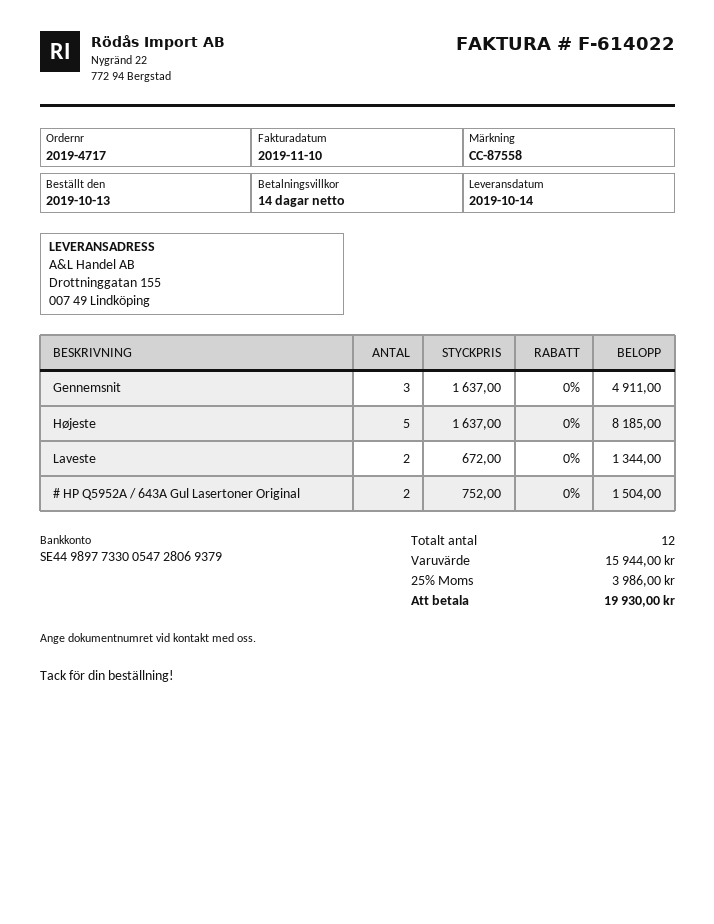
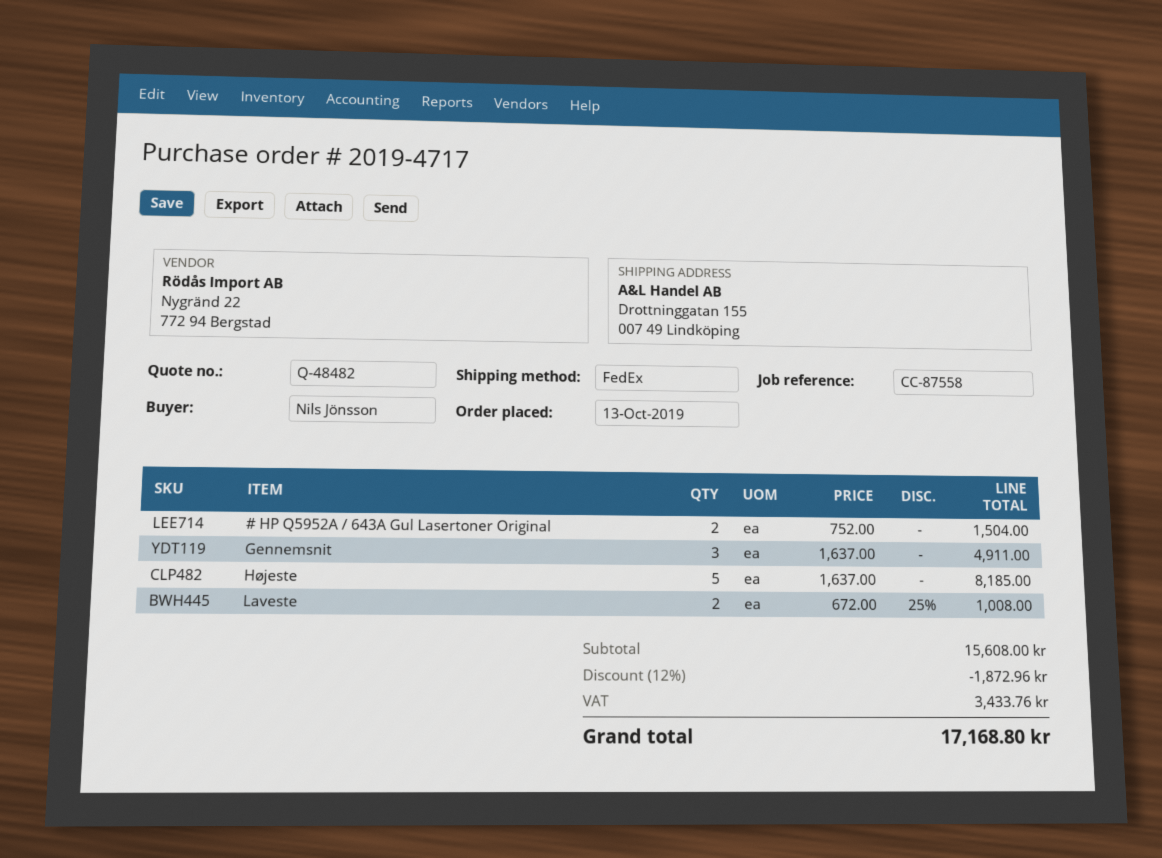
Laveste: 2 x 672.00 = 1344.00 -> 2 x 672.00 - 25% = 1008.00
subtotal: 15944.00 -> 15608.00
discount: none -> 12% = 1872.96
tax: 3986.00 -> 3433.76
total: 19930.00 -> 17168.80

